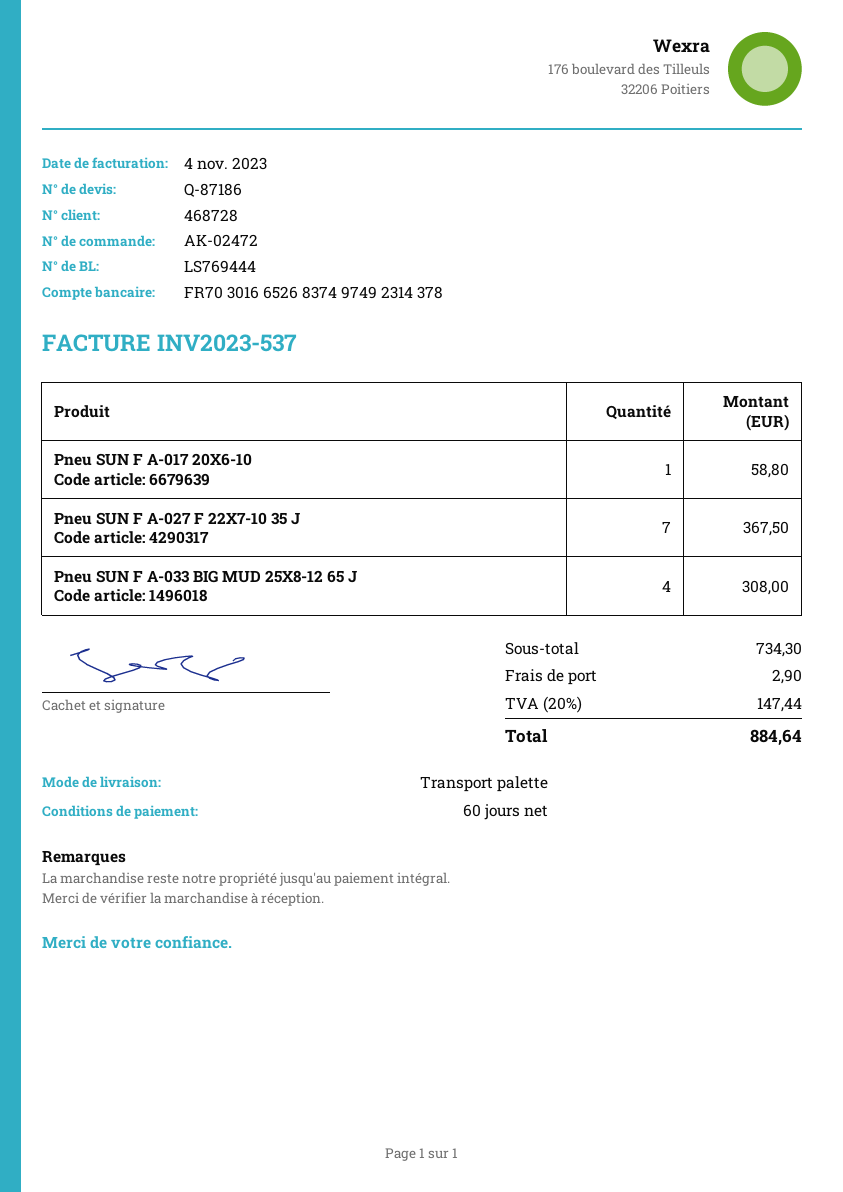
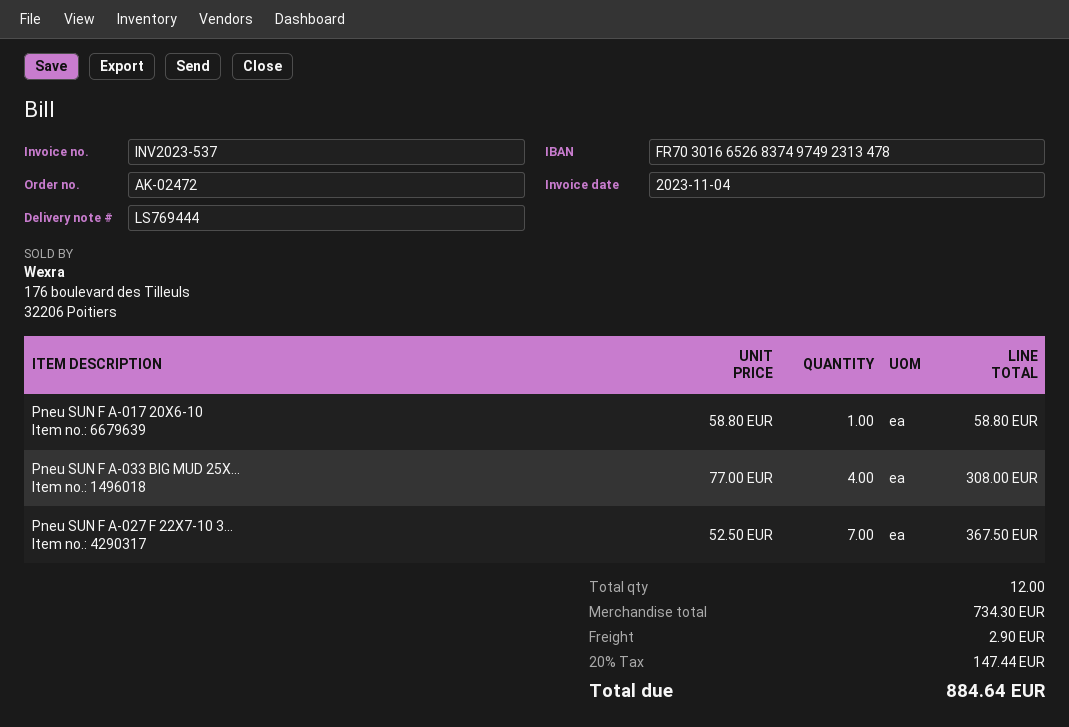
bank account: FR7030166526837497492314378 -> FR7030166526837497492313478

